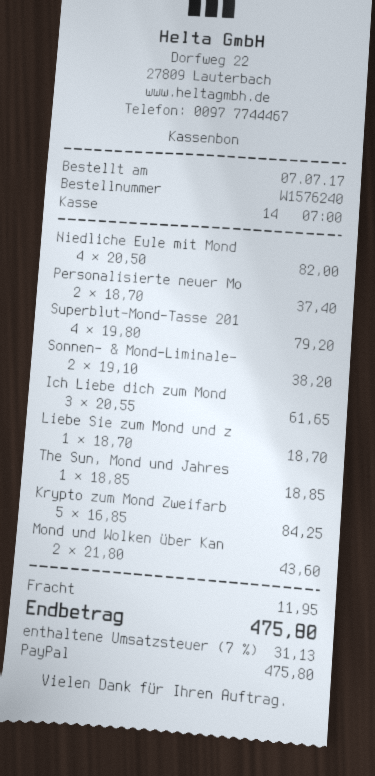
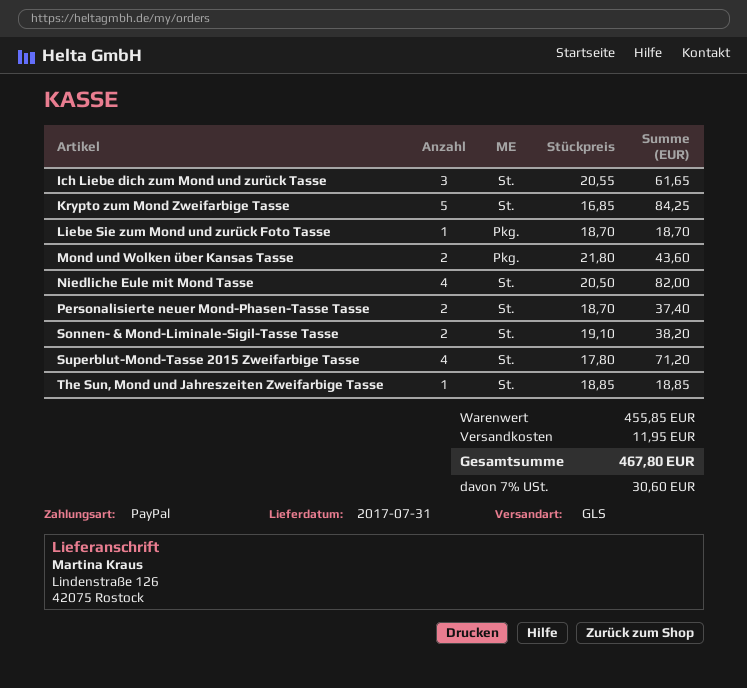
Superblut-Mond-Tasse 201: 4 x 19.80 = 79.20 -> 4 x 17.80 = 71.20
tax: 7% = 31.13 -> 7% = 30.60
total: 475.80 -> 467.80

